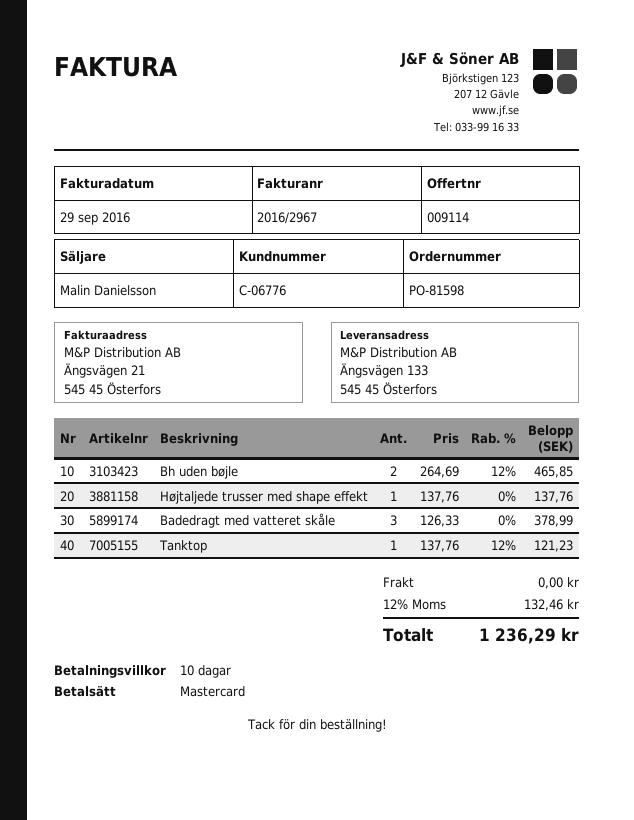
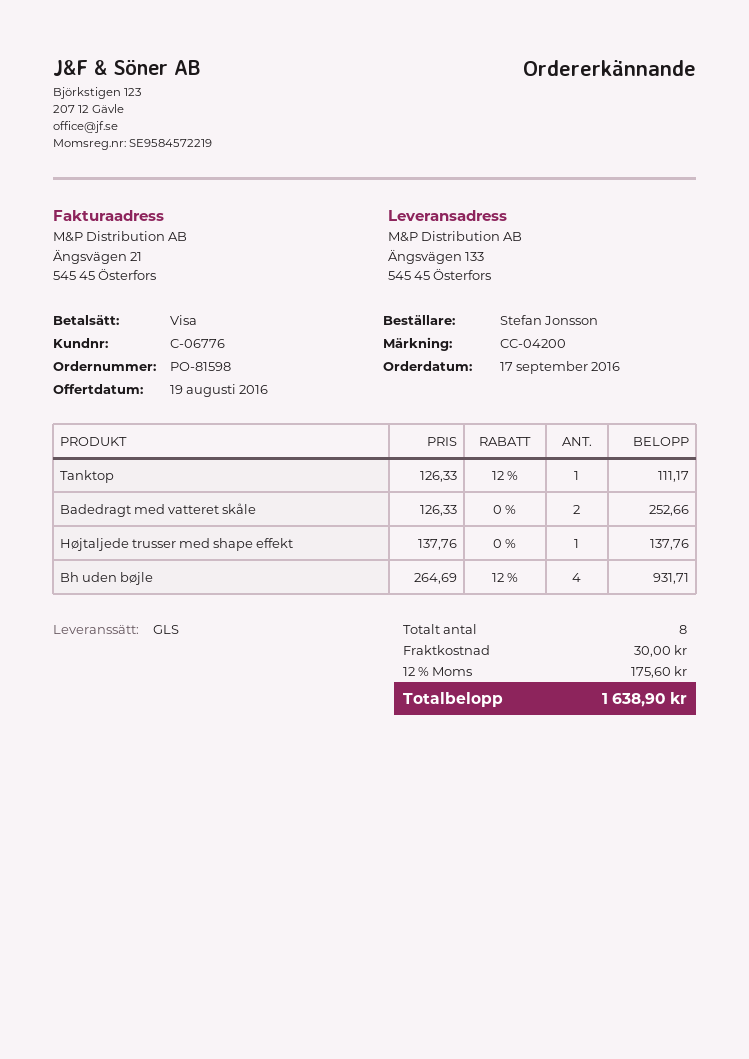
payment method: Mastercard -> Visa
Bh uden bøjle: 2 x 264.69 - 12% = 465.85 -> 4 x 264.69 - 12% = 931.71
Badedragt med vatteret skåle: 3 x 126.33 = 378.99 -> 2 x 126.33 = 252.66
Tanktop: 1 x 137.76 - 12% = 121.23 -> 1 x 126.33 - 12% = 111.17
shipping: 0.00 -> 30.00
tax: 12% = 132.46 -> 12% = 175.60
total: 1236.29 -> 1638.90

